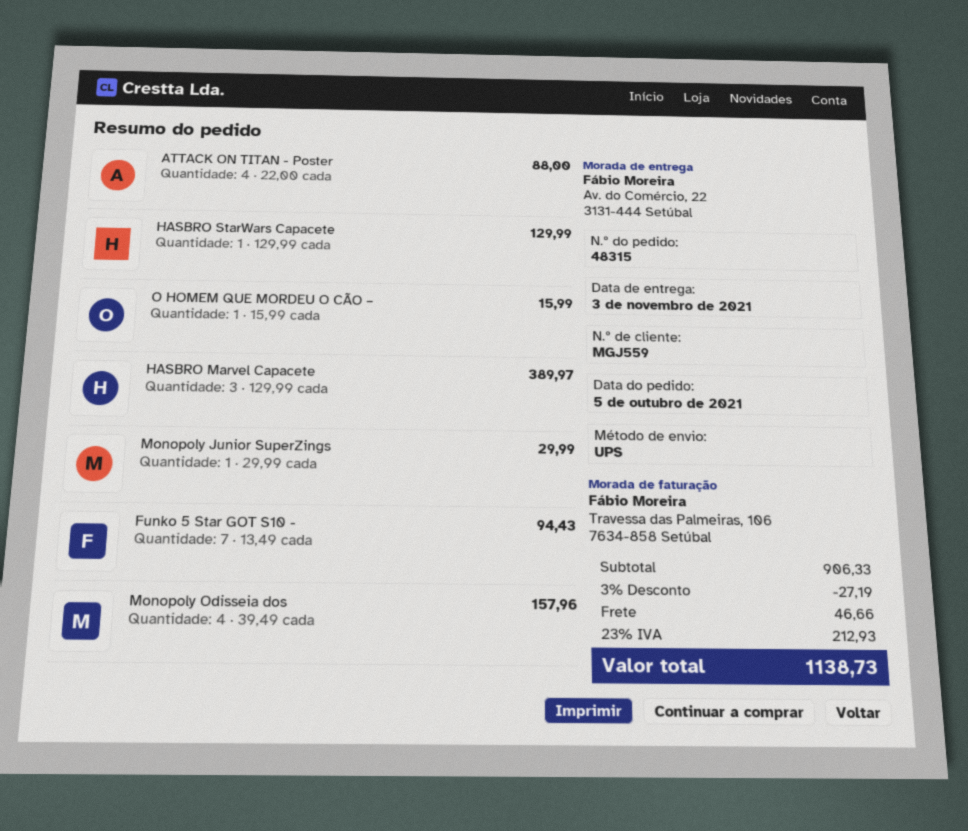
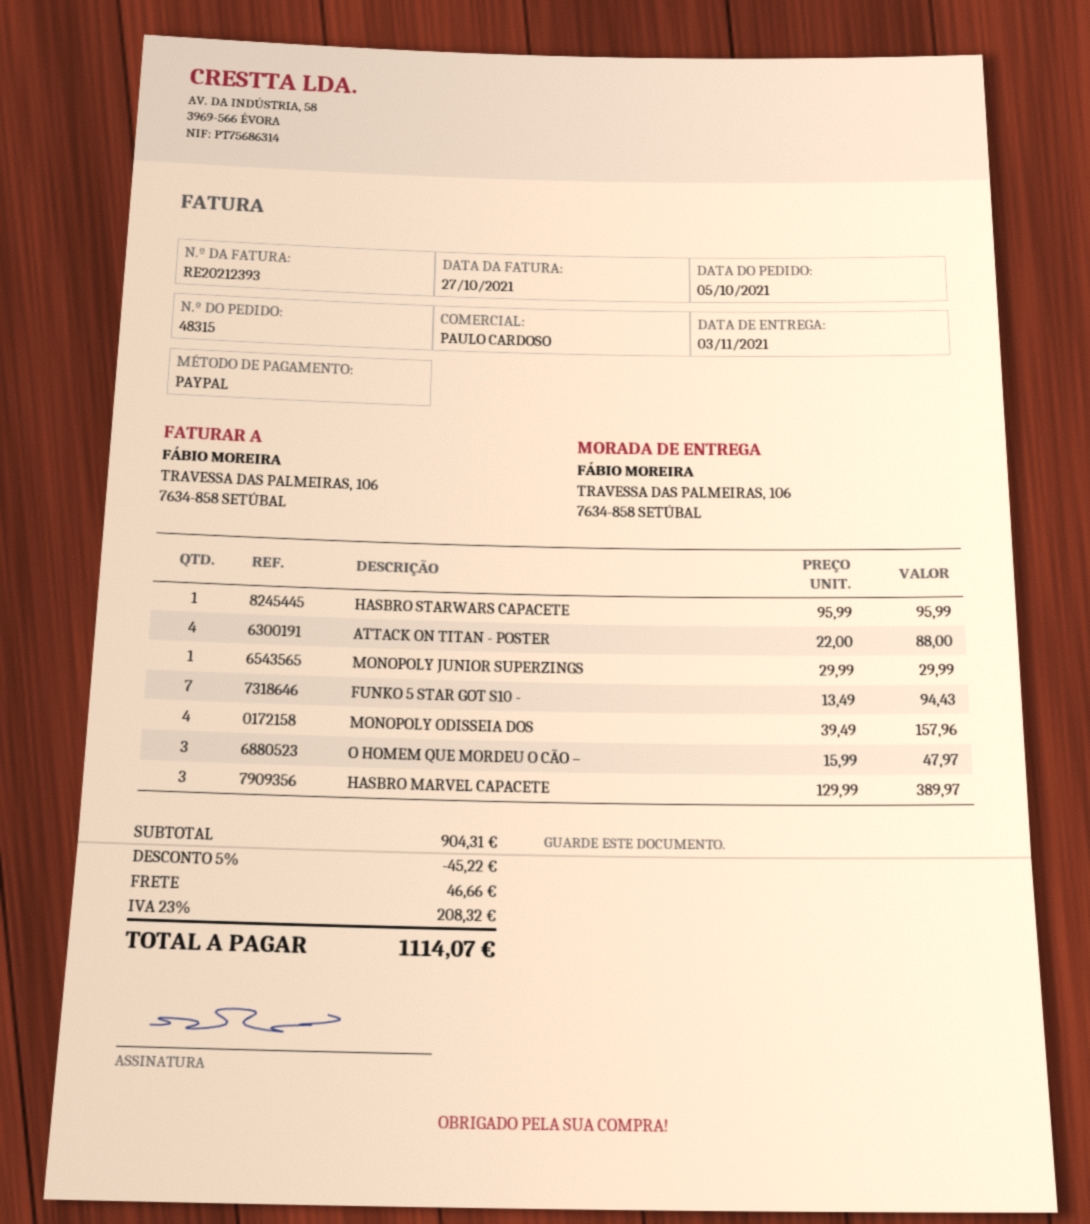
ship to: Av. do Comércio, 22, 3131-444 Setúbal -> TRAVESSA DAS PALMEIRAS, 106, 7634-858 SETÚBAL
HASBRO StarWars Capacete: 1 x 129.99 = 129.99 -> 1 x 95.99 = 95.99
O HOMEM QUE MORDEU O CÃO –: 1 x 15.99 = 15.99 -> 3 x 15.99 = 47.97
subtotal: 906.33 -> 904.31
discount: 3% = 27.19 -> 5% = 45.22
tax: 23% = 212.93 -> 23% = 208.32
total: 1138.73 -> 1114.07

